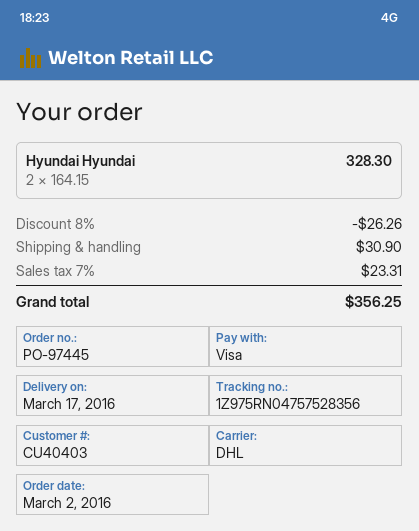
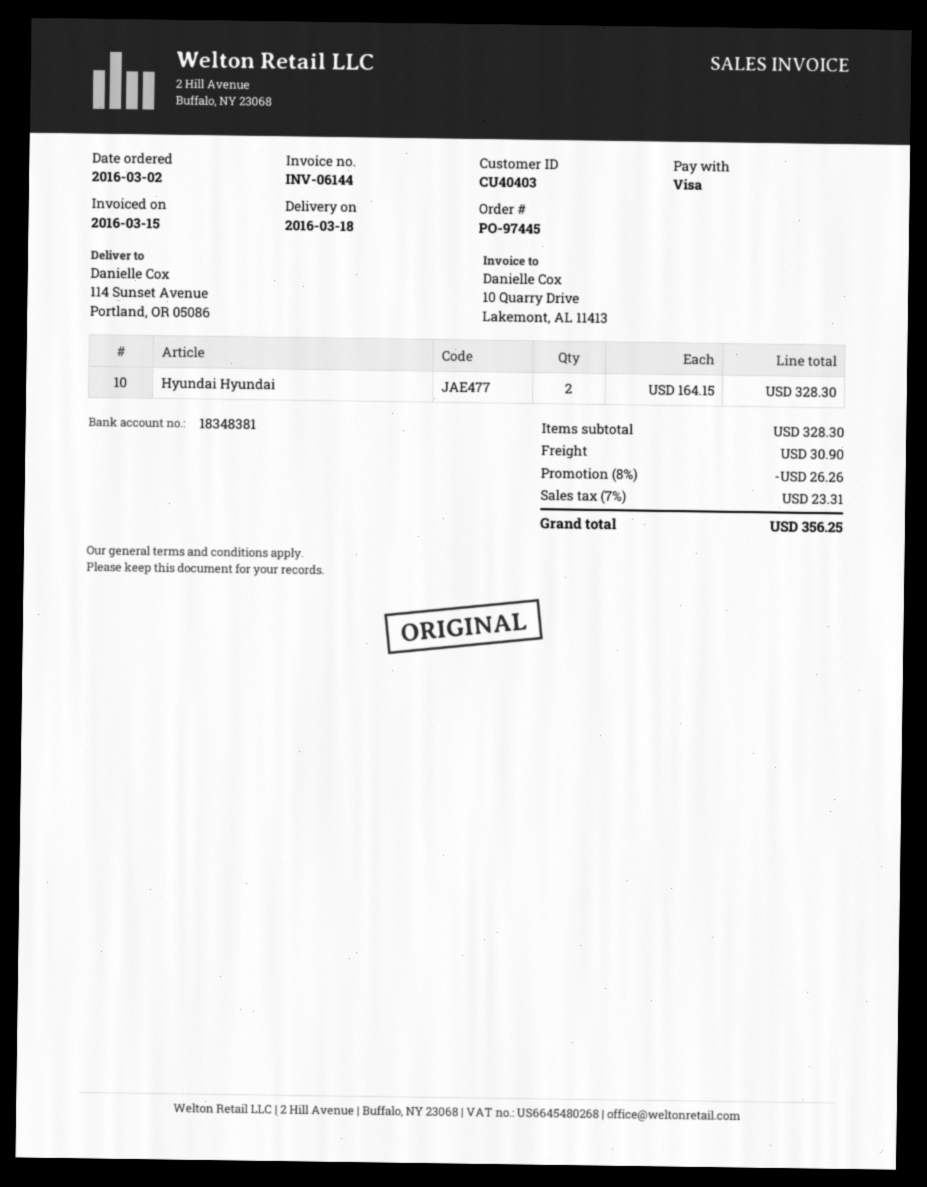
delivery date: 2016-03-17 -> 2016-03-18

